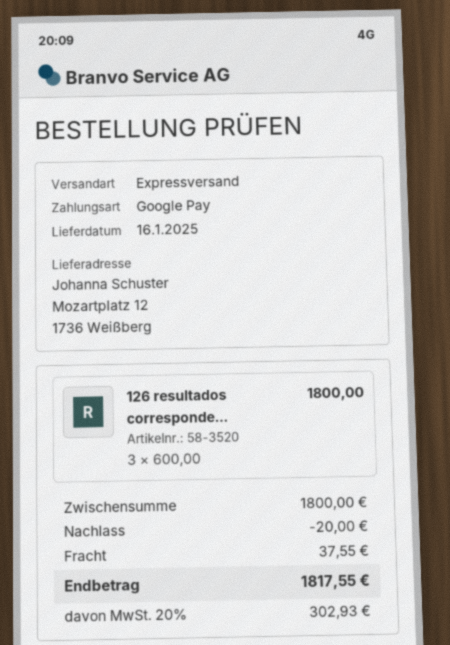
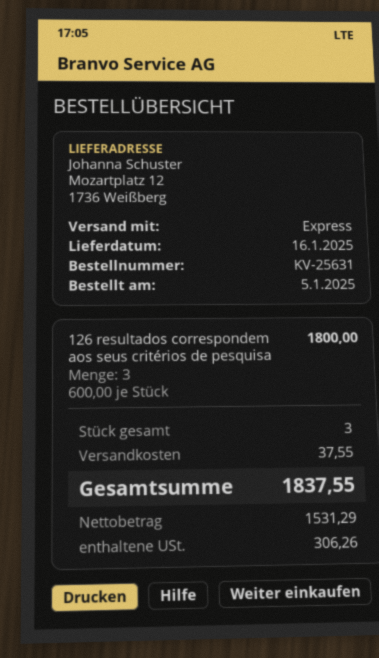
discount: 20.00 -> none
tax: 302.93 -> 306.26
total: 1817.55 -> 1837.55

